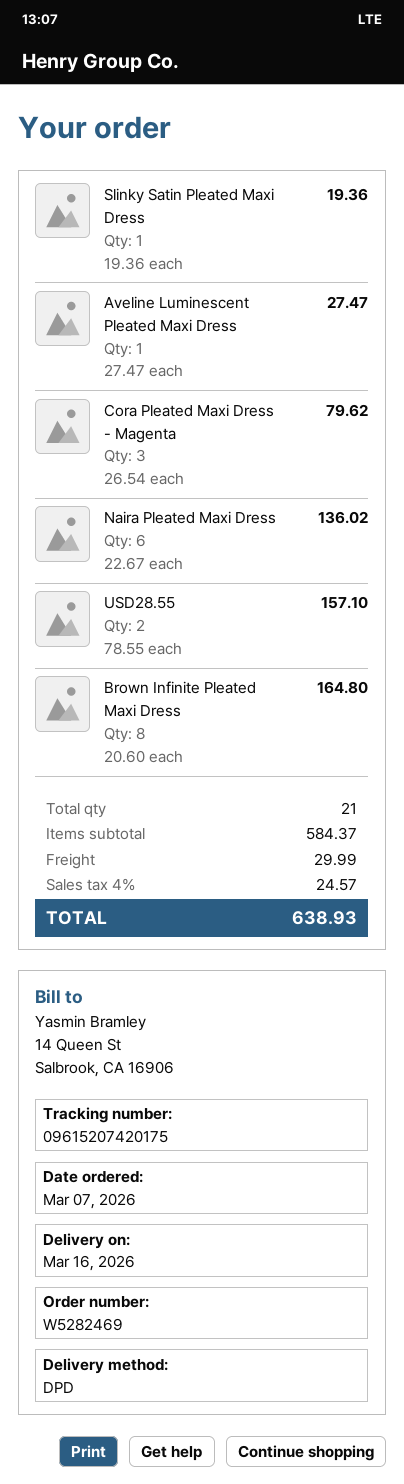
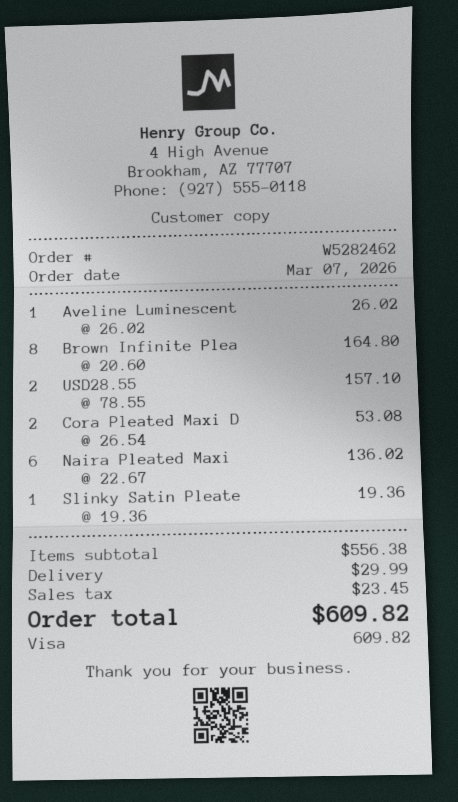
order number: W5282469 -> W5282462
Aveline Luminescent Pleated Maxi Dress: 1 x 27.47 = 27.47 -> 1 x 26.02 = 26.02
Cora Pleated Maxi Dress - Magenta: 3 x 26.54 = 79.62 -> 2 x 26.54 = 53.08
subtotal: 584.37 -> 556.38
tax: 24.57 -> 23.45
total: 638.93 -> 609.82

